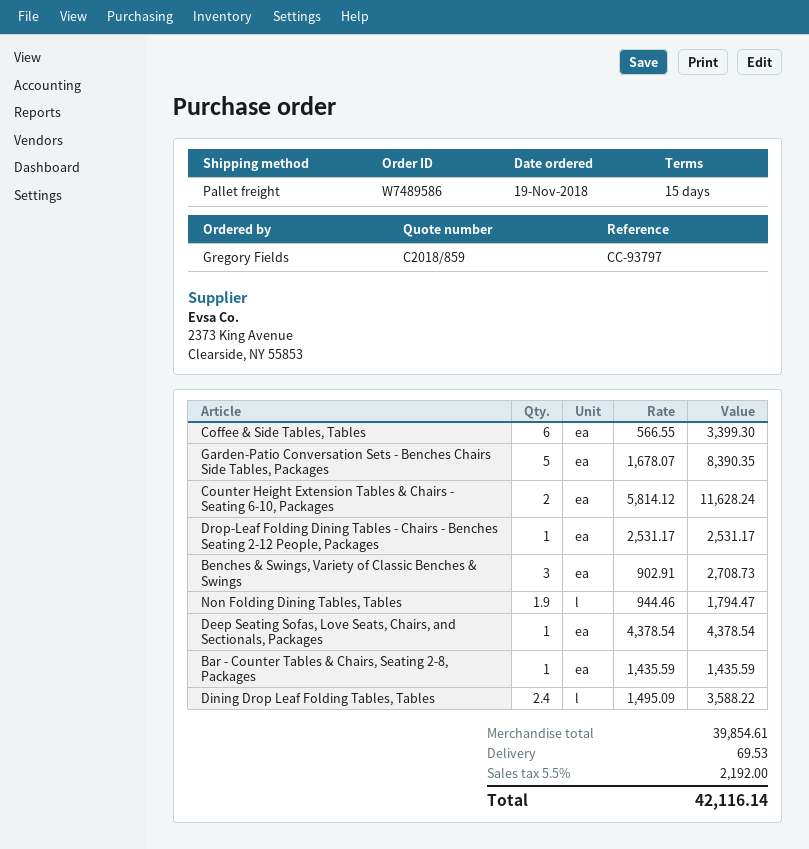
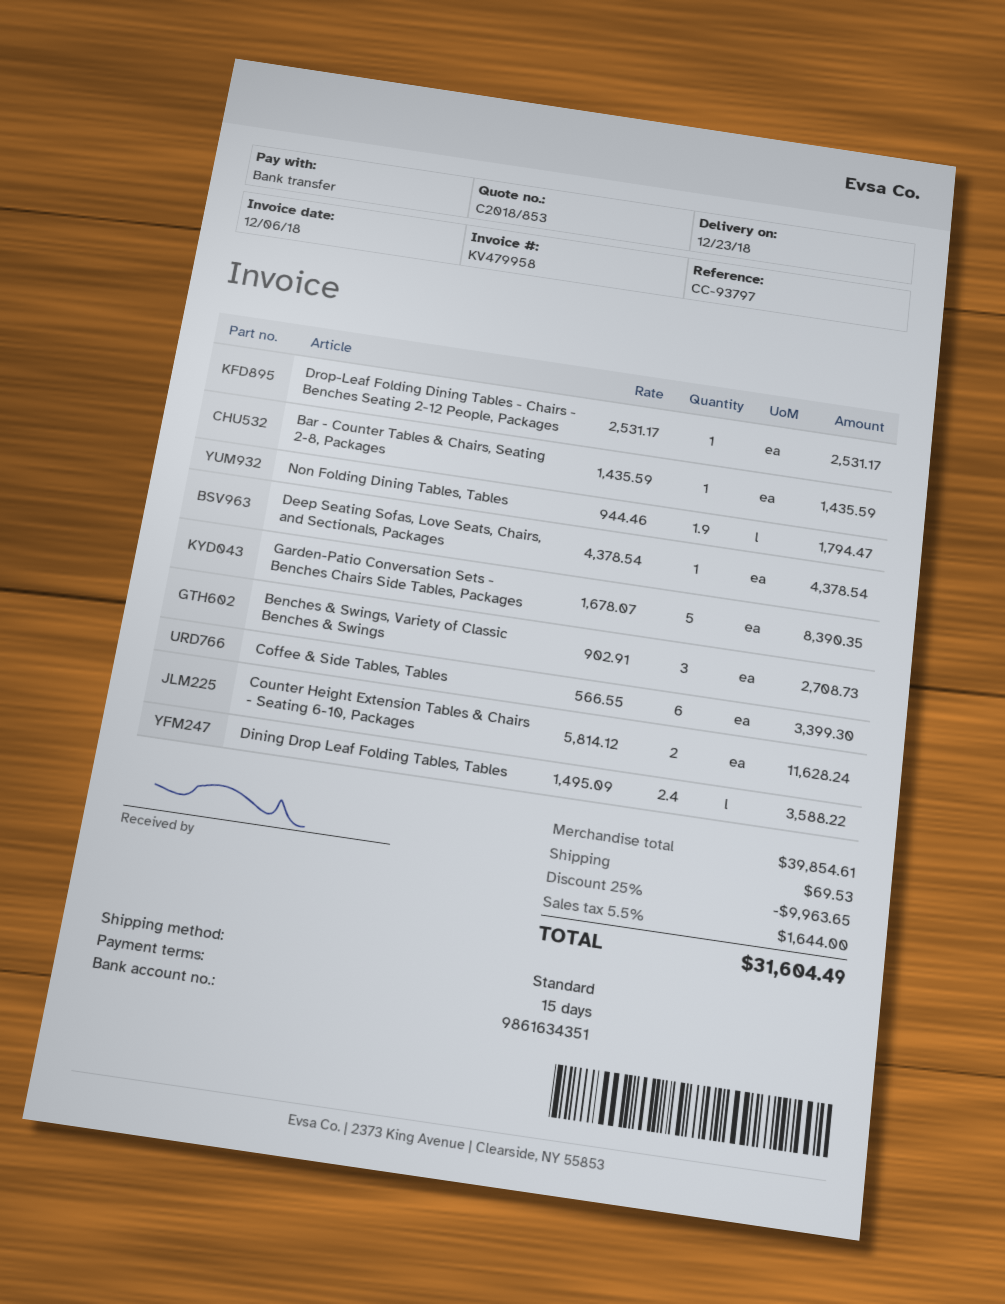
quote number: C2018/859 -> C2018/853
shipping method: pallet freight -> standard
discount: none -> 25% = 9963.65
tax: 5.5% = 2192.00 -> 5.5% = 1644.00
total: 42116.14 -> 31604.49

